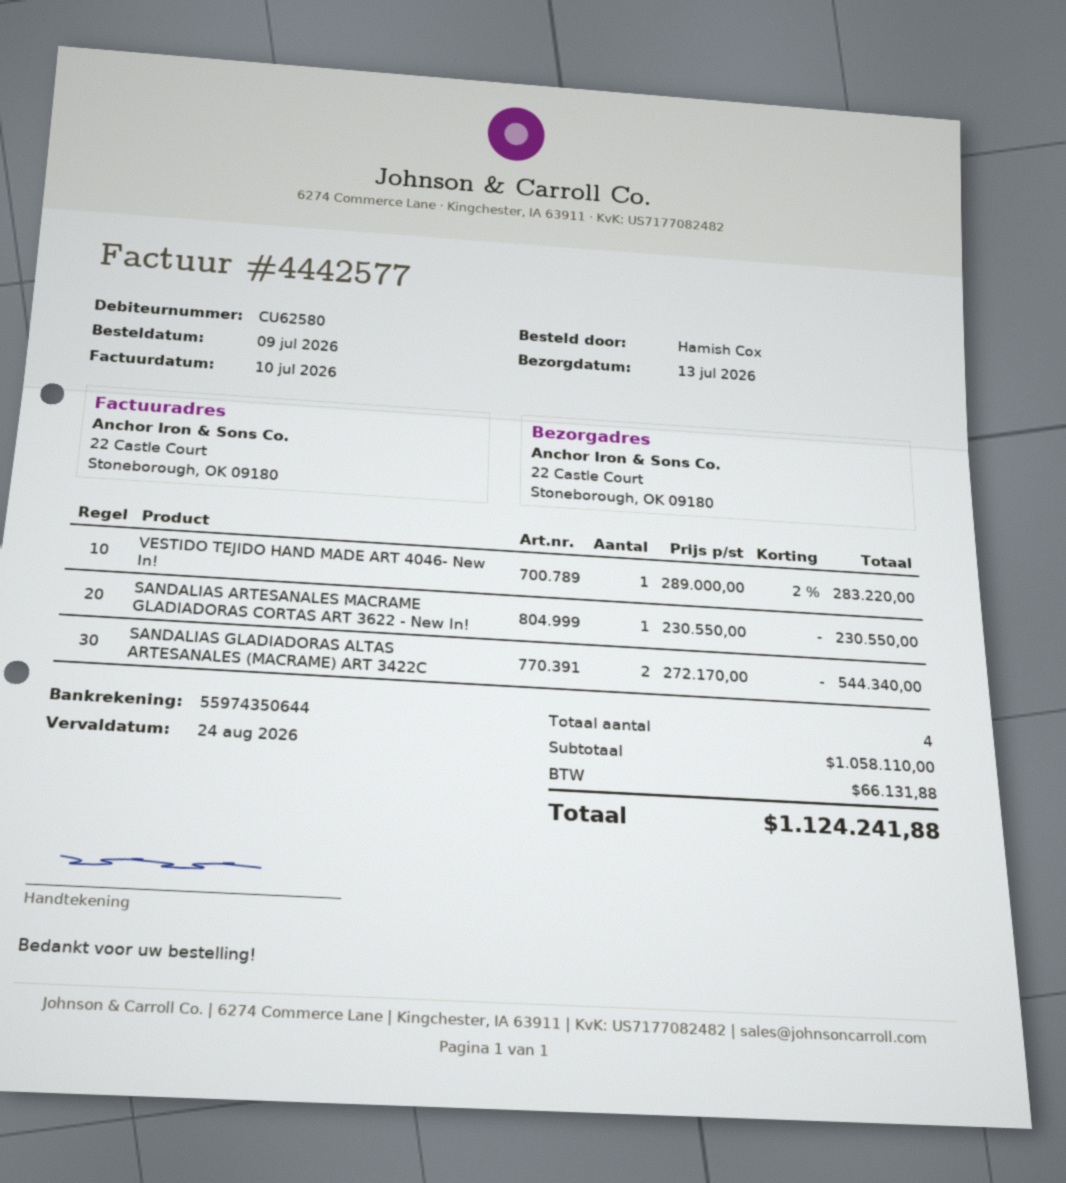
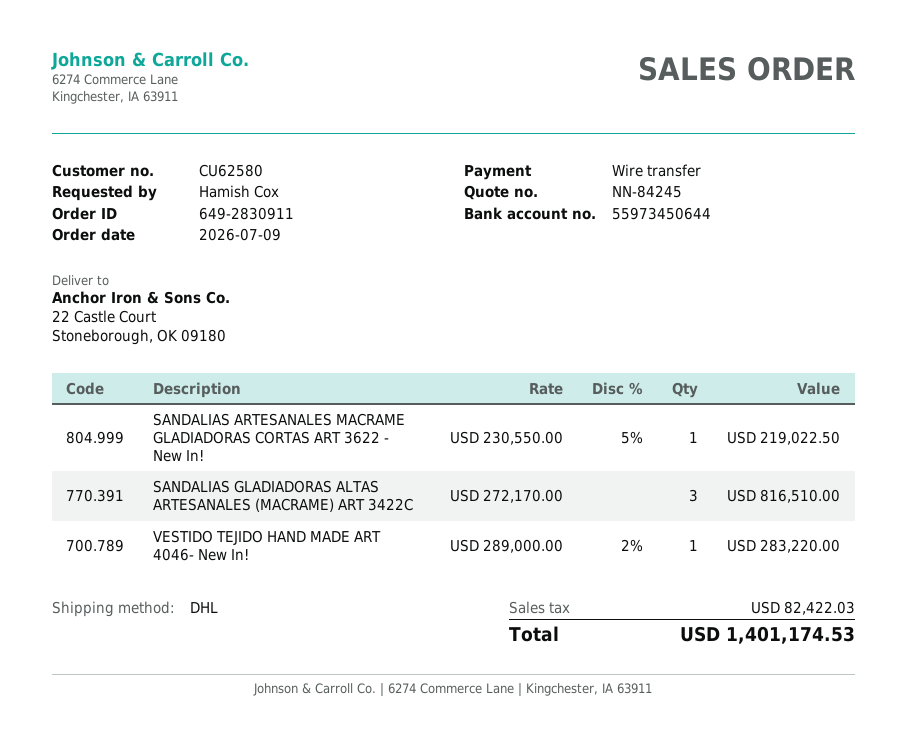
bank account: 55974350644 -> 55973450644
SANDALIAS ARTESANALES MACRAME GLADIADORAS CORTAS ART 3622 - New In!: 1 x 230550.00 = 230550.00 -> 1 x 230550.00 - 5% = 219022.50
SANDALIAS GLADIADORAS ALTAS ARTESANALES (MACRAME) ART 3422C: 2 x 272170.00 = 544340.00 -> 3 x 272170.00 = 816510.00
tax: 66131.88 -> 82422.03
total: 1124241.88 -> 1401174.53

